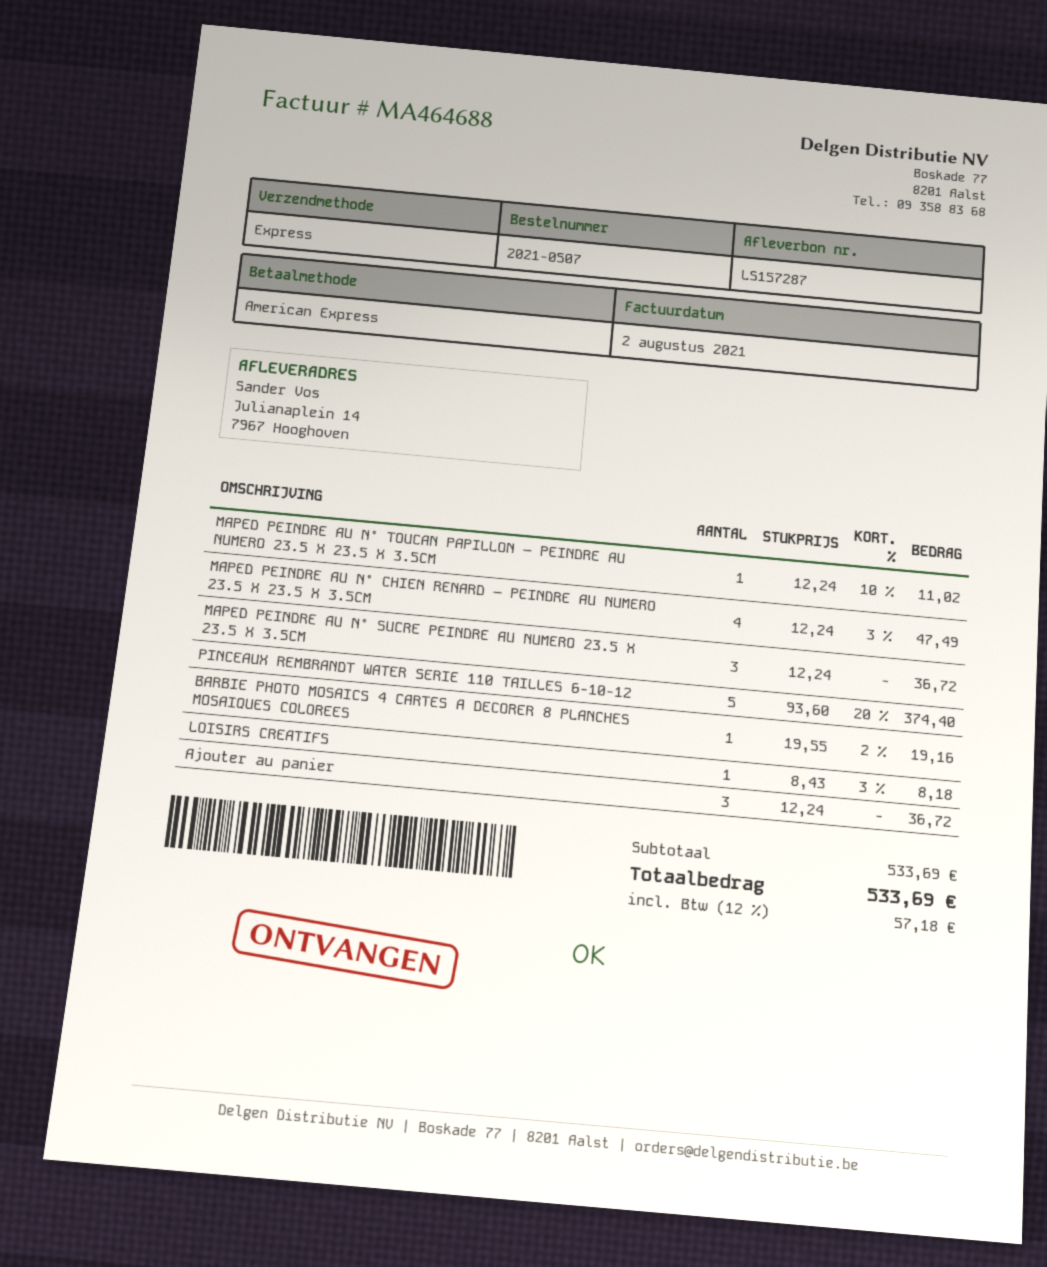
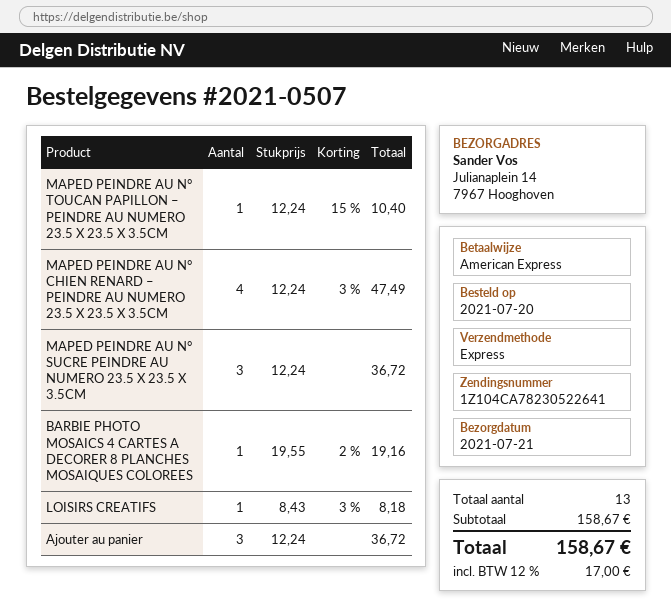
MAPED PEINDRE AU N° TOUCAN PAPILLON – PEINDRE AU NUMERO 23.5 X 23.5 X 3.5CM: 1 x 12.24 - 10% = 11.02 -> 1 x 12.24 - 15% = 10.40
PINCEAUX REMBRANDT WATER SERIE 110 TAILLES 6-10-12: 5 x 93.60 - 20% = 374.40 -> none
subtotal: 533.69 -> 158.67
tax: 12% = 57.18 -> 12% = 17.00
total: 533.69 -> 158.67

